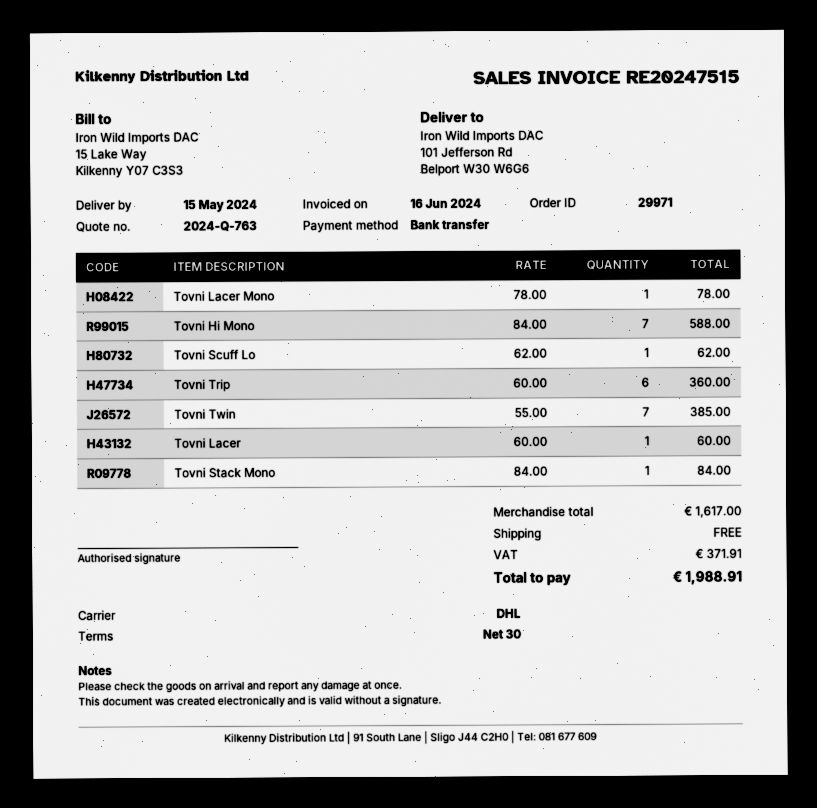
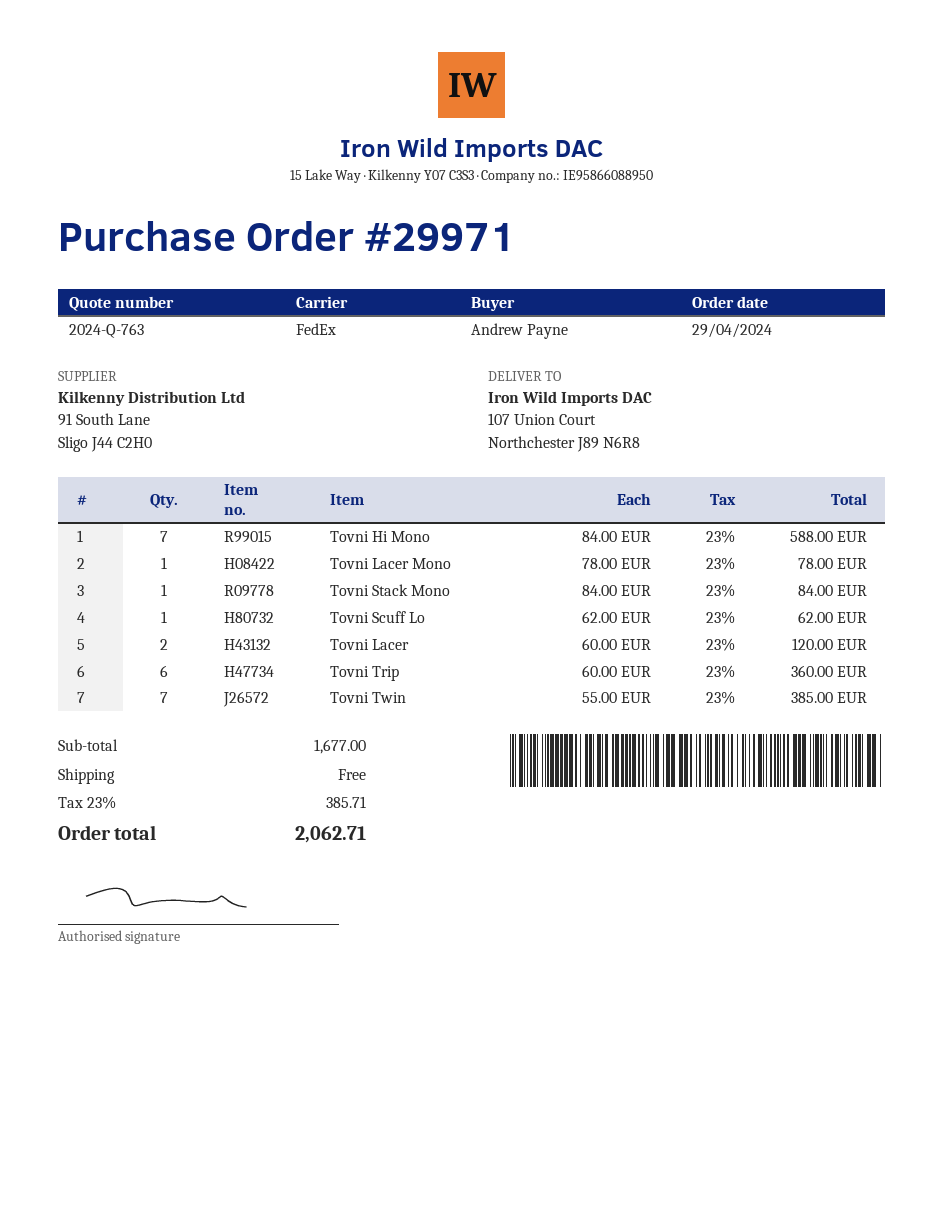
shipping method: DHL -> FedEx
ship to: 101 Jefferson Rd, Belport W30 W6G6 -> 107 Union Court, Northchester J89 N6R8
Tovni Lacer: 1 x 60.00 = 60.00 -> 2 x 60.00 = 120.00
subtotal: 1617.00 -> 1677.00
tax: 371.91 -> 385.71
total: 1988.91 -> 2062.71

